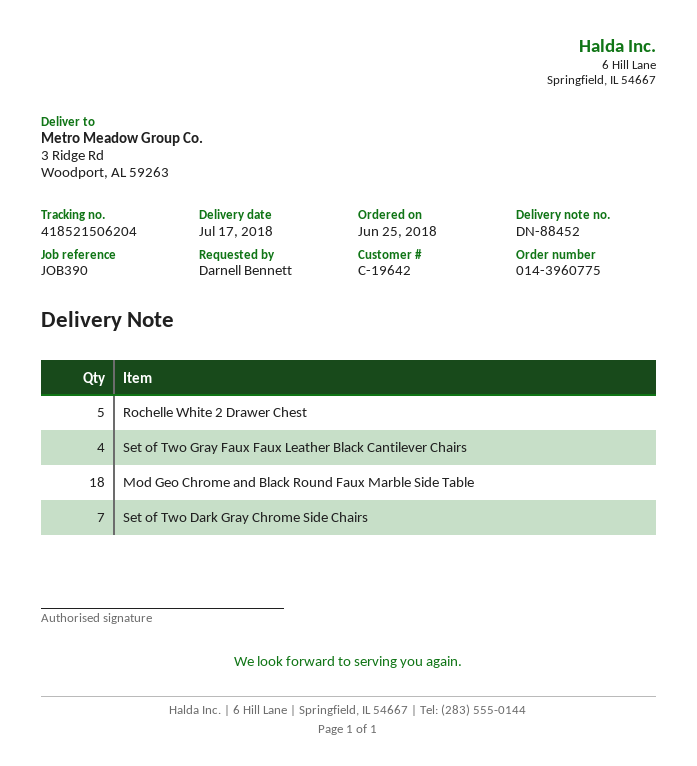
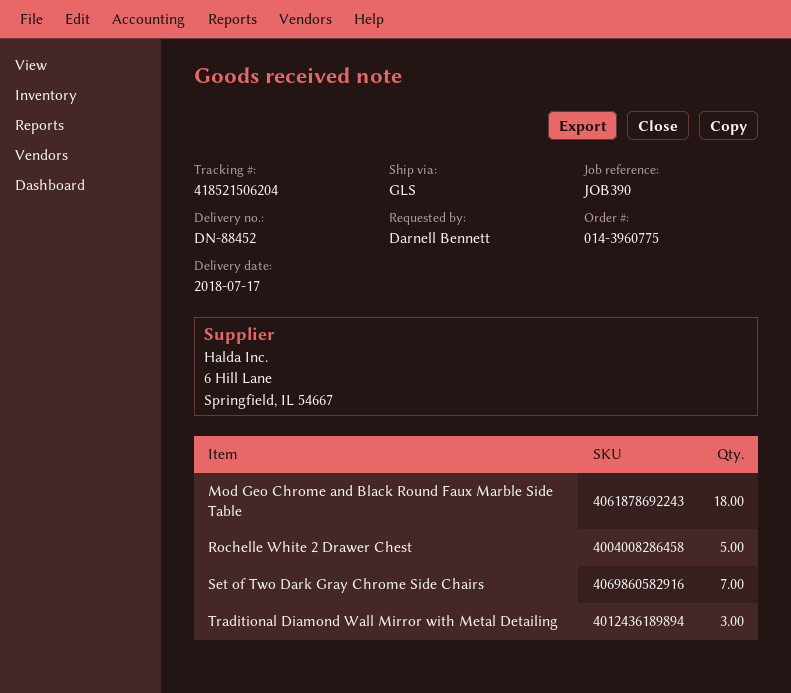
Set of Two Gray Faux Faux Leather Black Cantilever Chairs: 4 -> none
Traditional Diamond Wall Mirror with Metal Detailing: none -> 3

